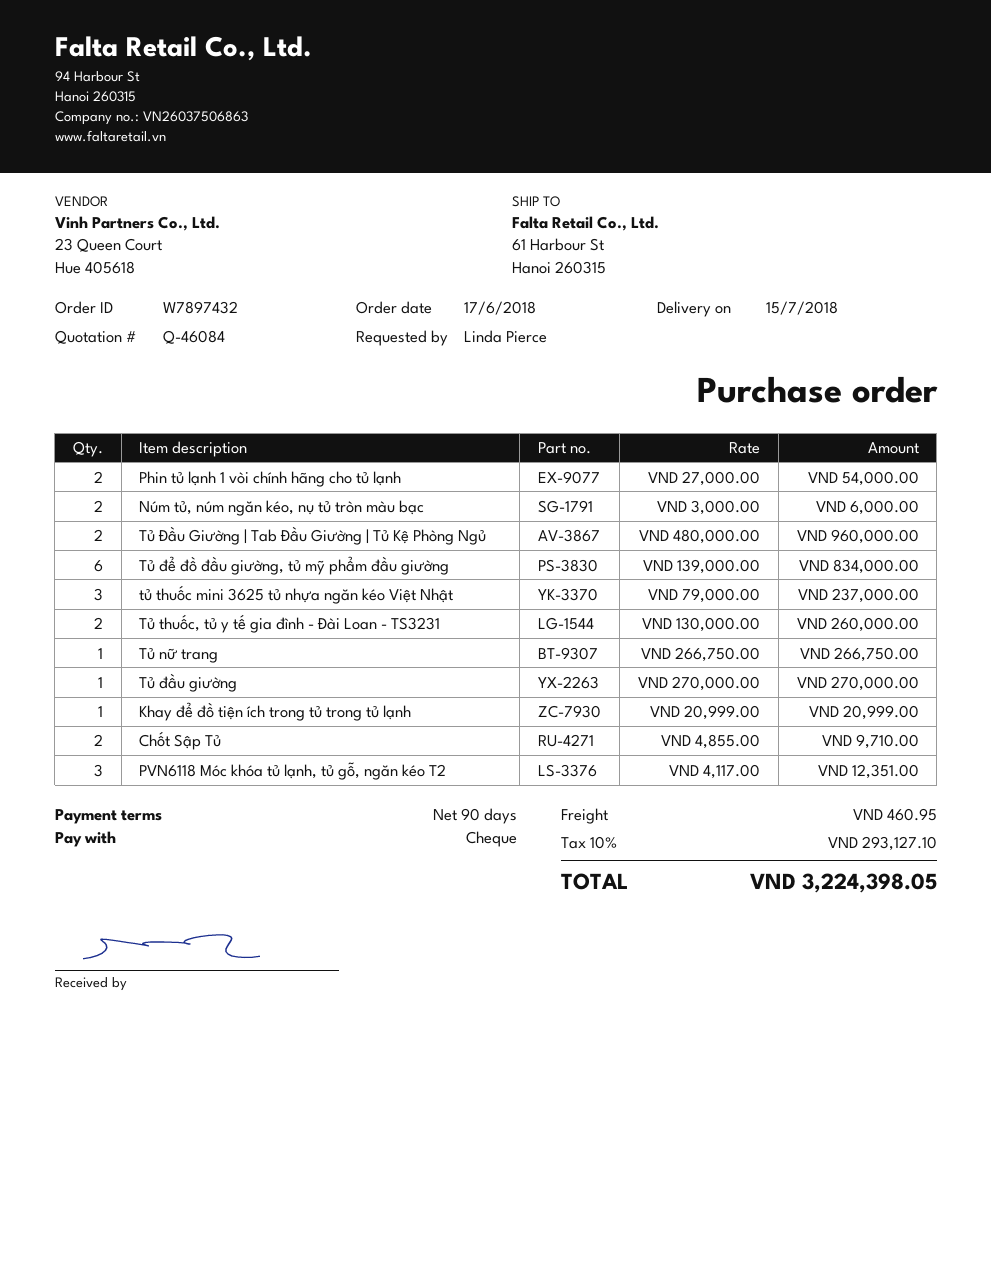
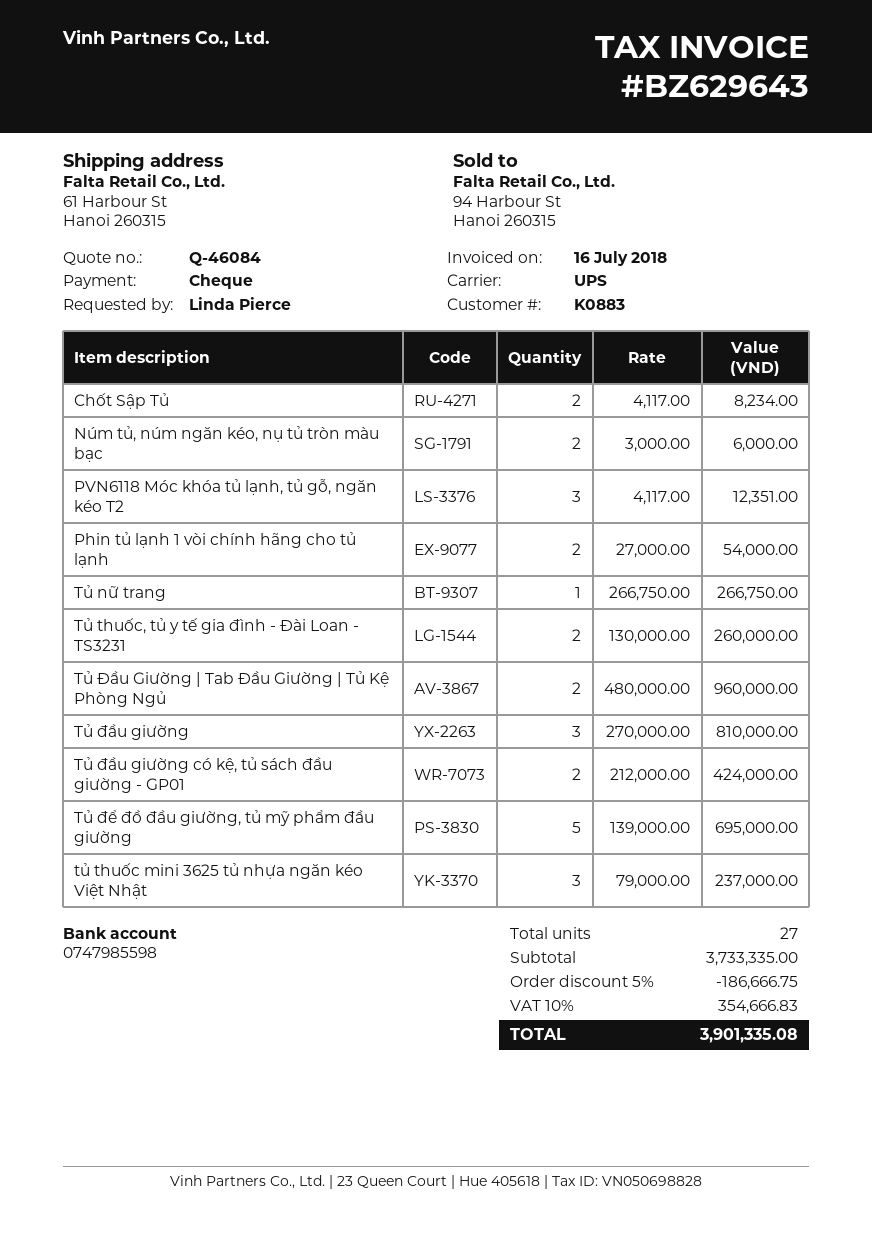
Tủ để đồ đầu giường, tủ mỹ phẩm đầu giường: 6 x 139000.00 = 834000.00 -> 5 x 139000.00 = 695000.00
Tủ đầu giường: 1 x 270000.00 = 270000.00 -> 3 x 270000.00 = 810000.00
Khay để đồ tiện ích trong tủ trong tủ lạnh: 1 x 20999.00 = 20999.00 -> none
Chốt Sập Tủ: 2 x 4855.00 = 9710.00 -> 2 x 4117.00 = 8234.00
Tủ đầu giường có kệ, tủ sách đầu giường - GP01: none -> 2 x 212000.00 = 424000.00
discount: none -> 5% = 186666.75
shipping: 460.95 -> none
tax: 10% = 293127.10 -> 10% = 354666.83
total: 3224398.05 -> 3901335.08

